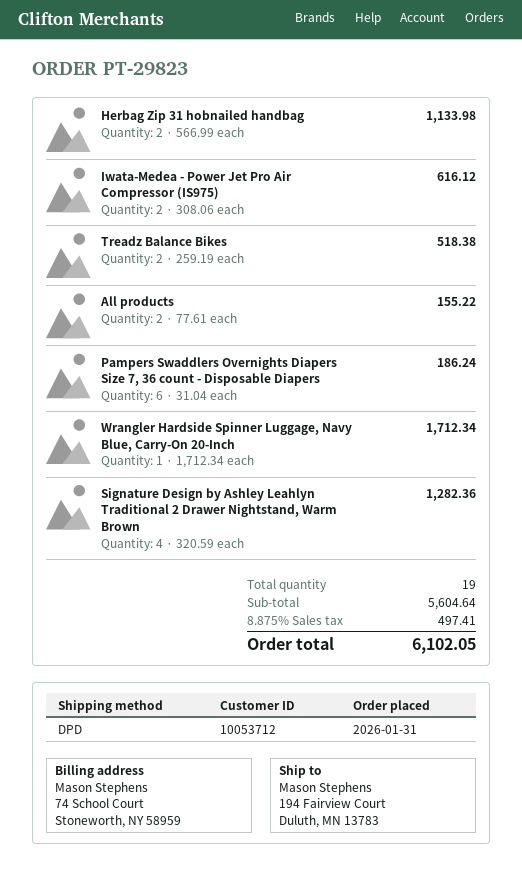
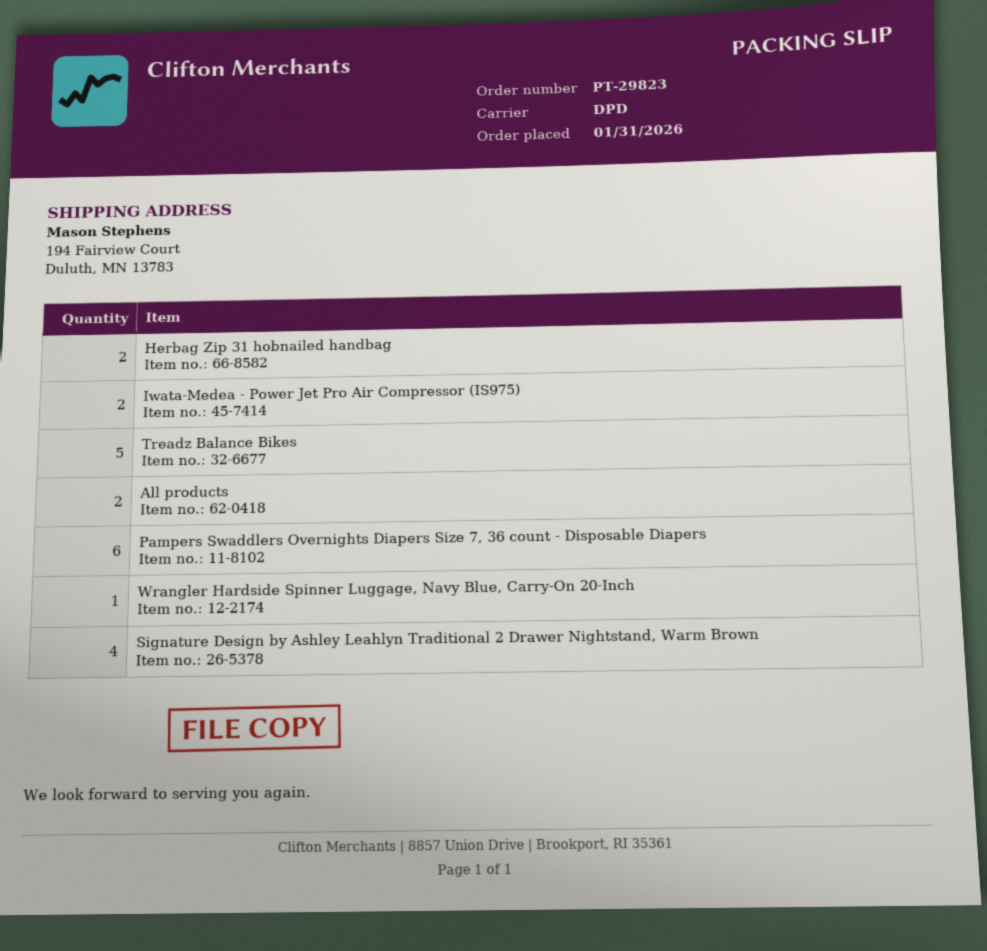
Treadz Balance Bikes: 2 -> 5

